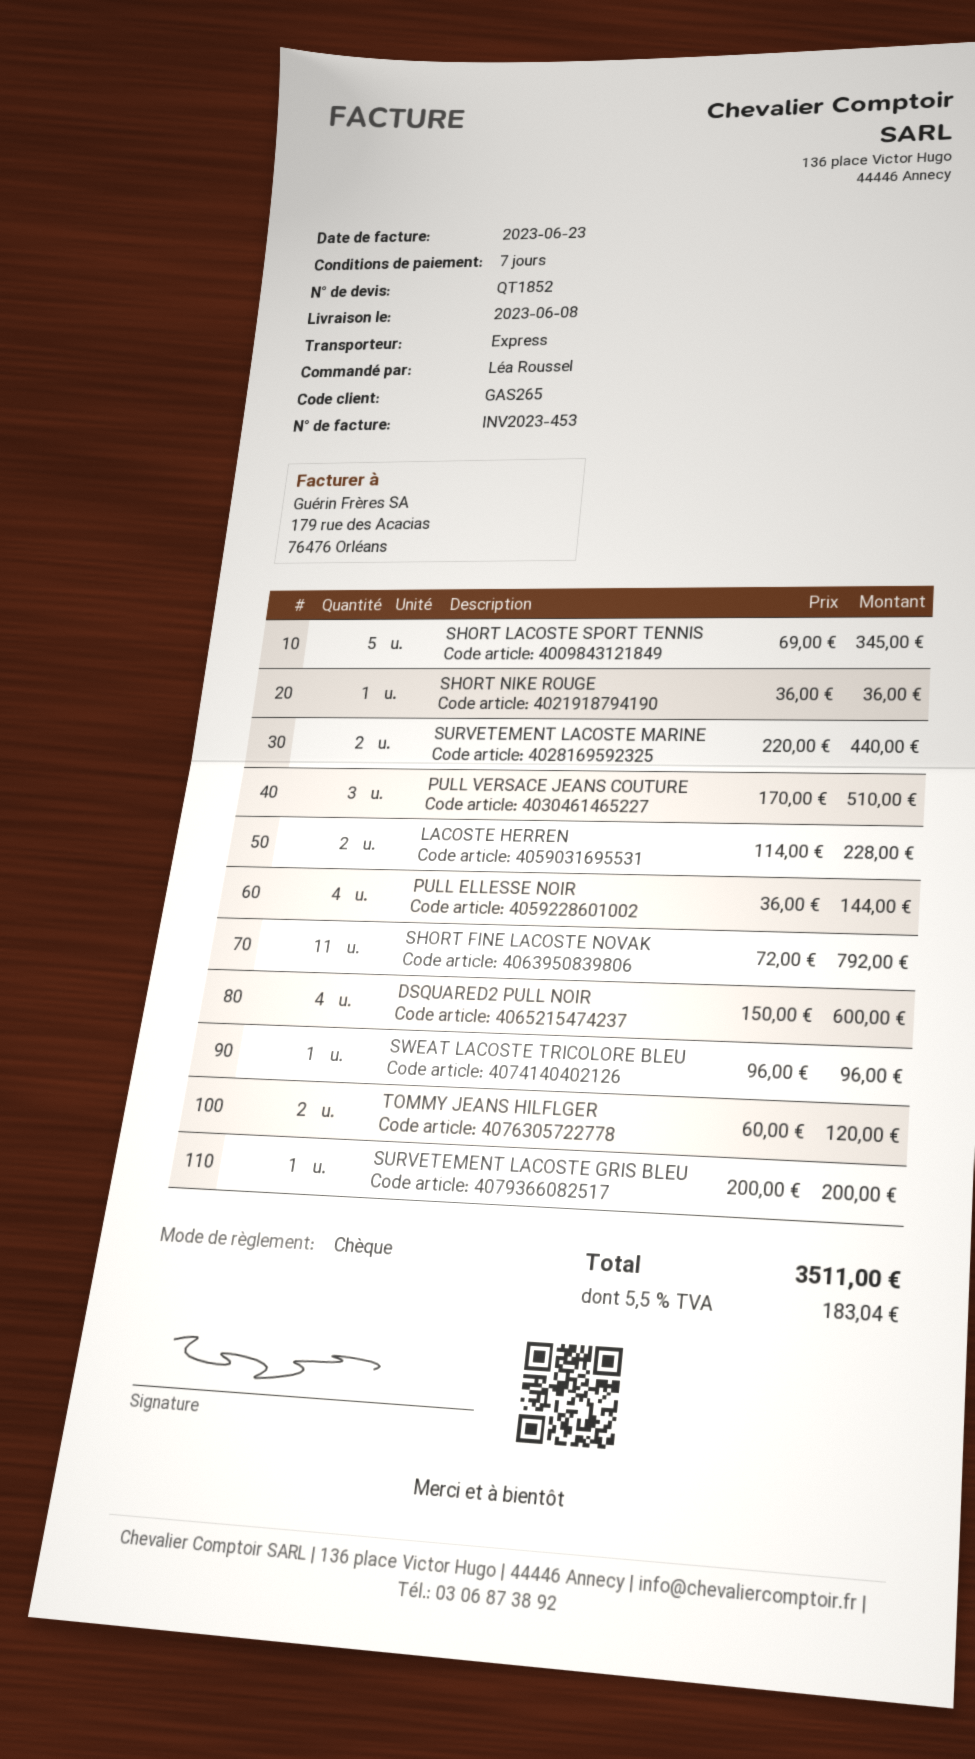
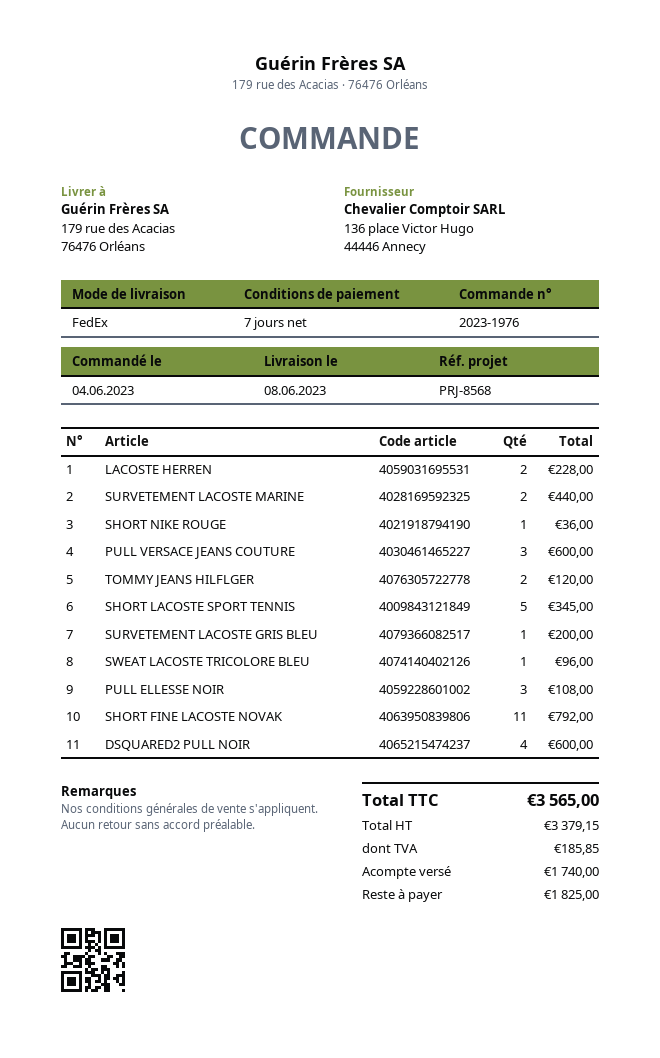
shipping method: express -> FedEx
PULL VERSACE JEANS COUTURE: 3 for 510.00 -> 3 for 600.00
PULL ELLESSE NOIR: 4 for 144.00 -> 3 for 108.00
tax: 183.04 -> 185.85
total: 3511.00 -> 3565.00

